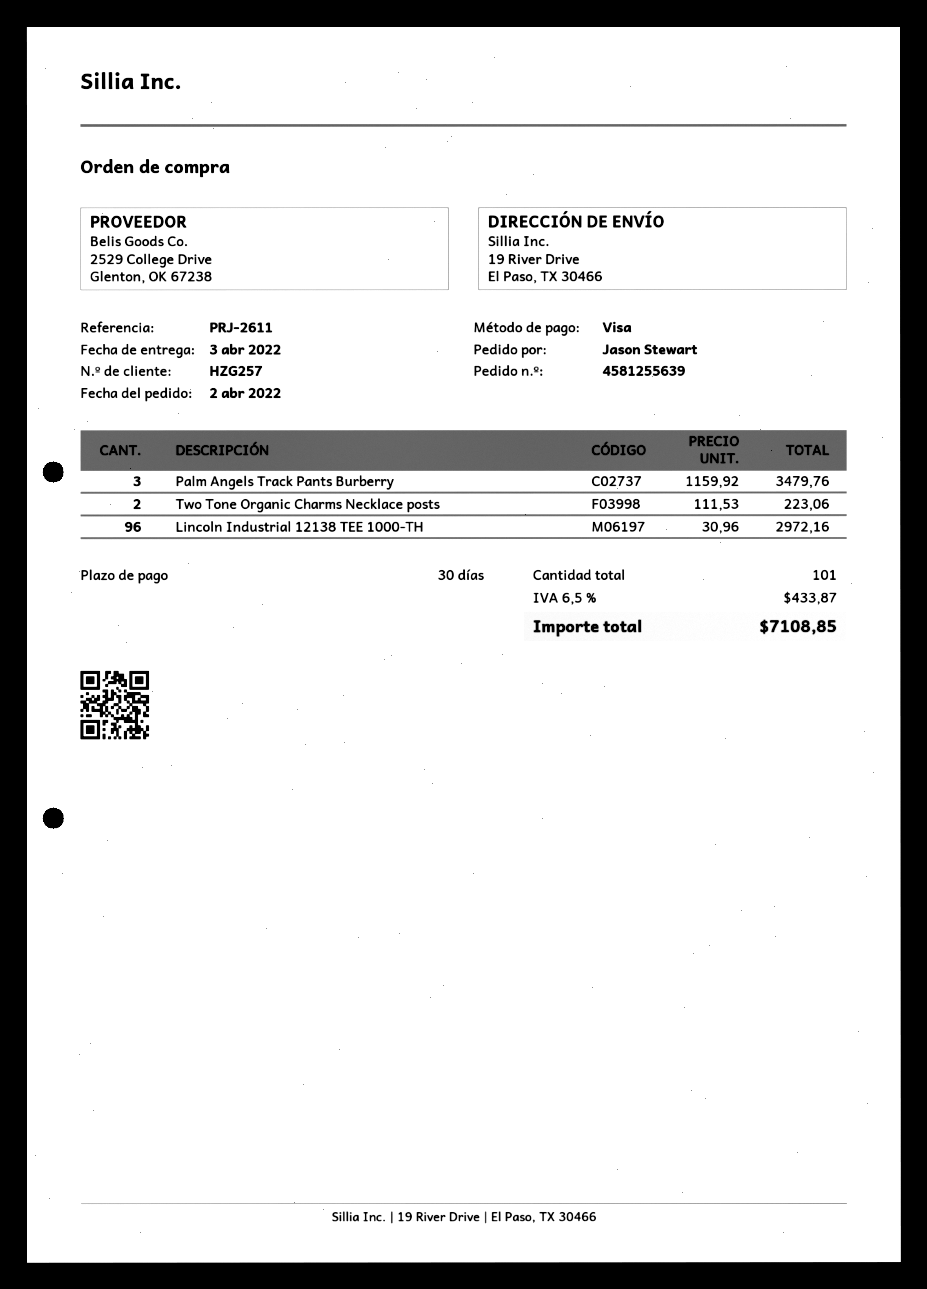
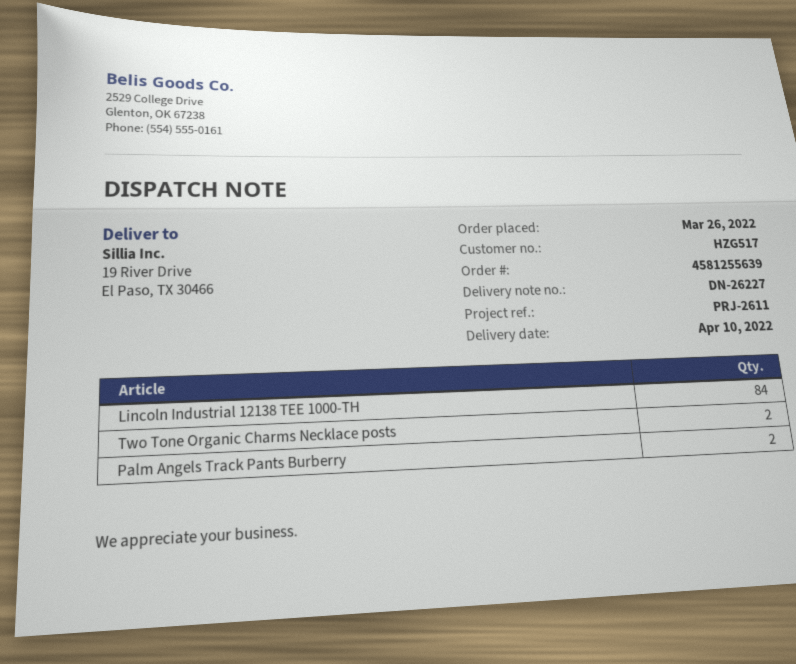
order date: 2022-04-02 -> 2022-03-26
delivery date: 2022-04-03 -> 2022-04-10
customer number: HZG257 -> HZG517
Palm Angels Track Pants Burberry: 3 -> 2
Lincoln Industrial 12138 TEE 1000-TH: 96 -> 84

